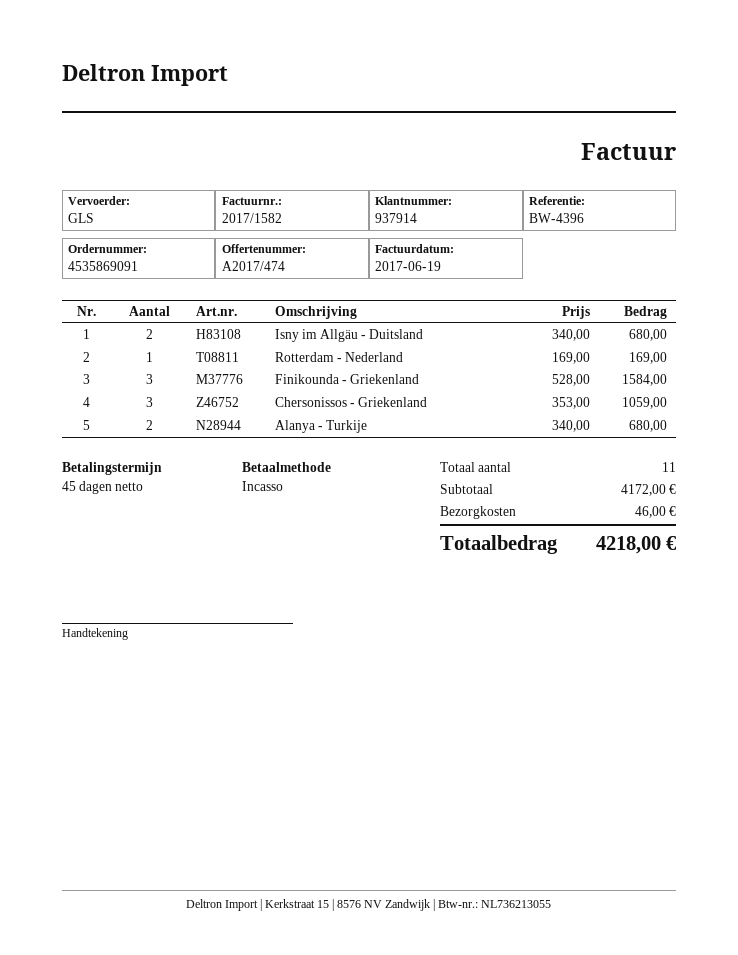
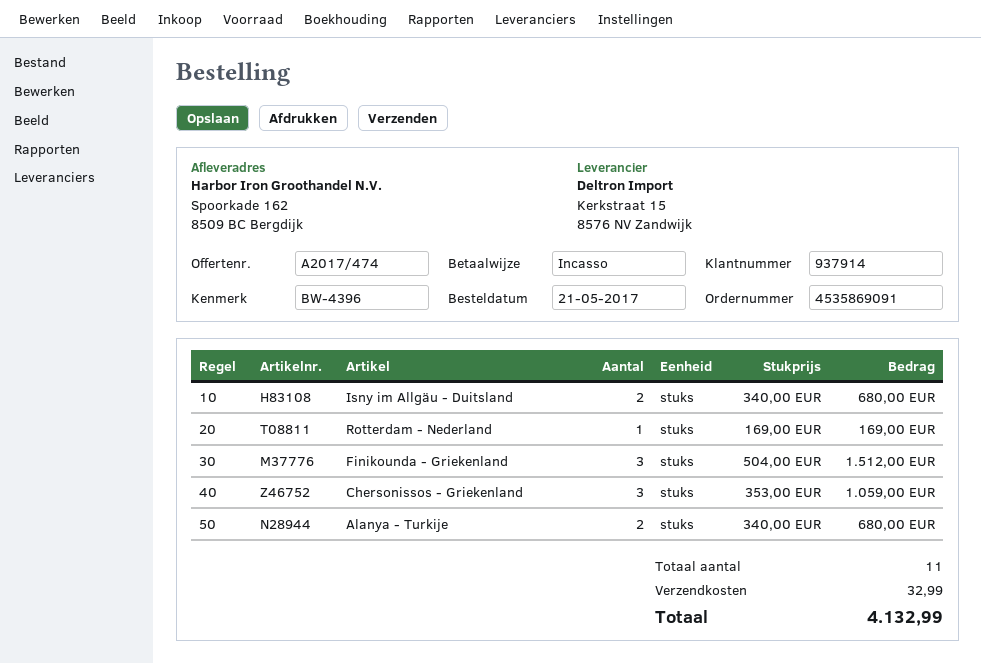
Finikounda - Griekenland: 3 x 528.00 = 1584.00 -> 3 x 504.00 = 1512.00
shipping: 46.00 -> 32.99
total: 4218.00 -> 4132.99

